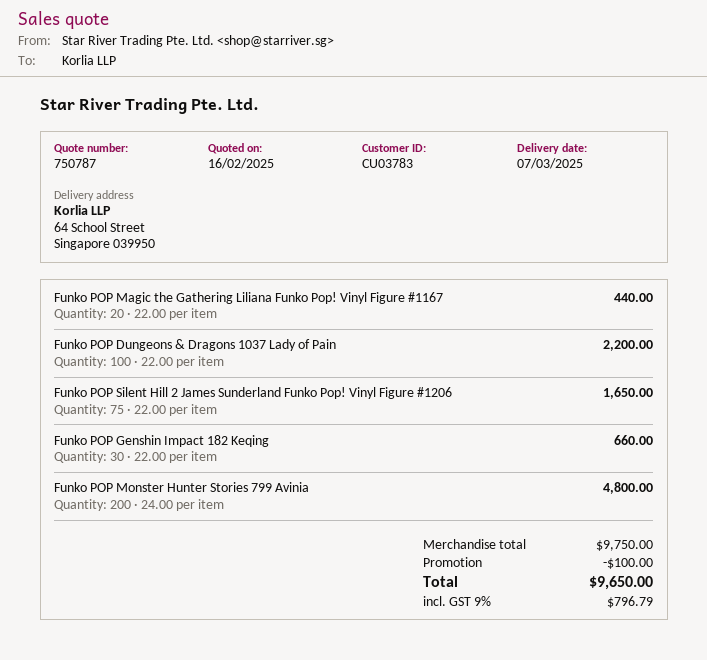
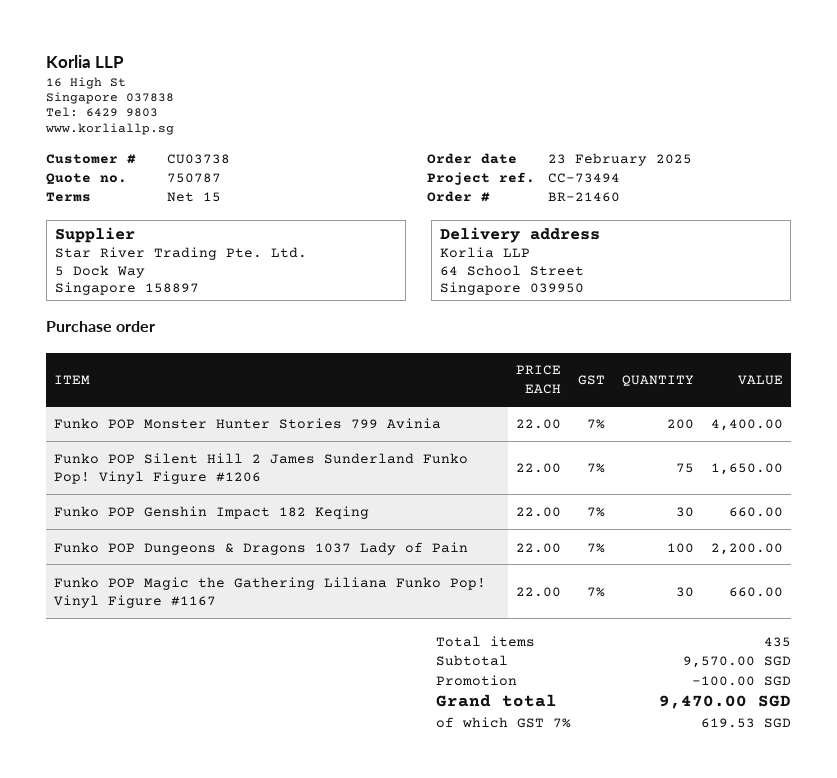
customer number: CU03783 -> CU03738
Funko POP Magic the Gathering Liliana Funko Pop! Vinyl Figure #1167: 20 x 22.00 = 440.00 -> 30 x 22.00 = 660.00
Funko POP Monster Hunter Stories 799 Avinia: 200 x 24.00 = 4800.00 -> 200 x 22.00 = 4400.00
subtotal: 9750.00 -> 9570.00
tax: 9% = 796.79 -> 7% = 619.53
total: 9650.00 -> 9470.00

